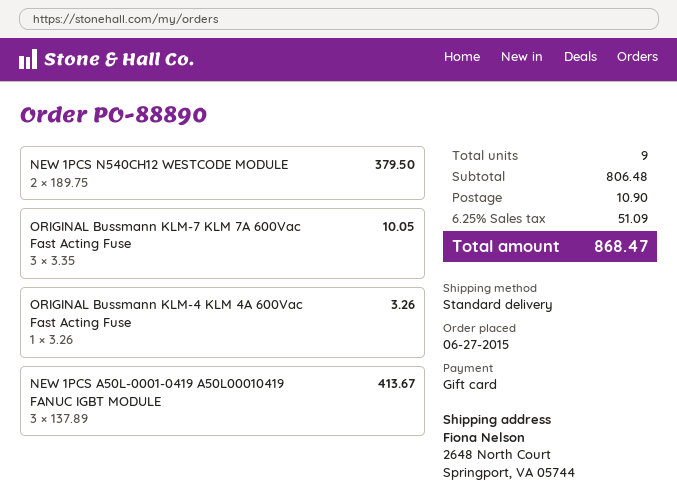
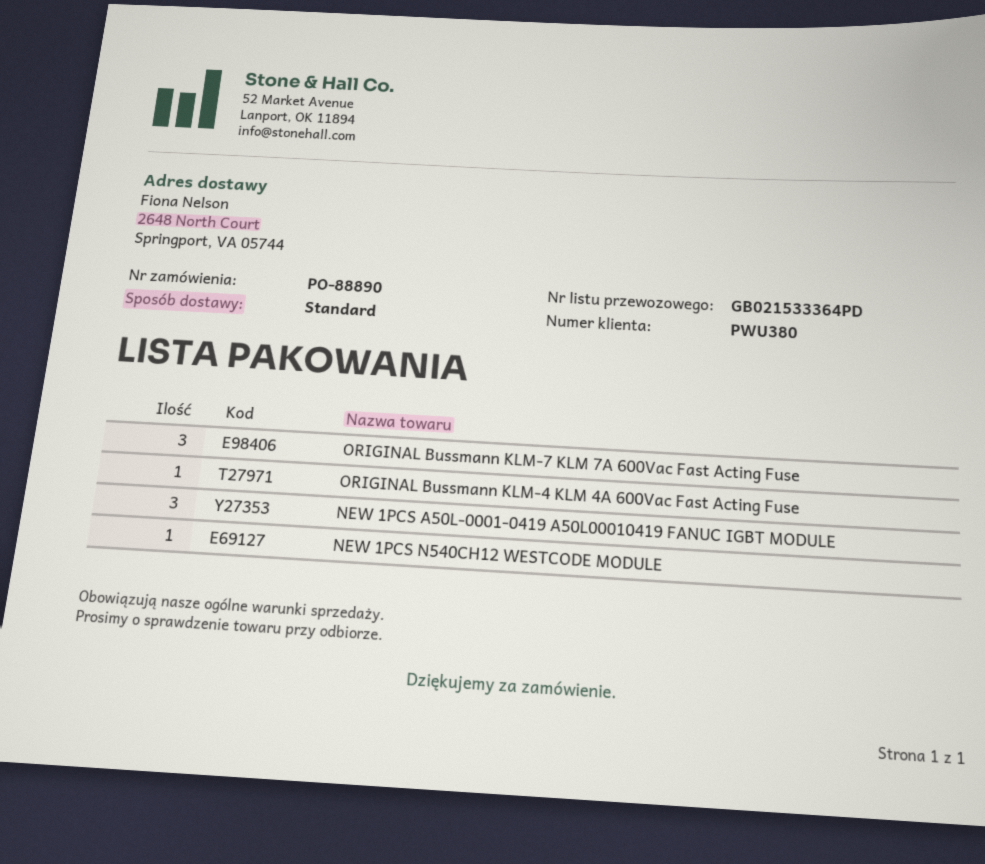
NEW 1PCS N540CH12 WESTCODE MODULE: 2 -> 1

